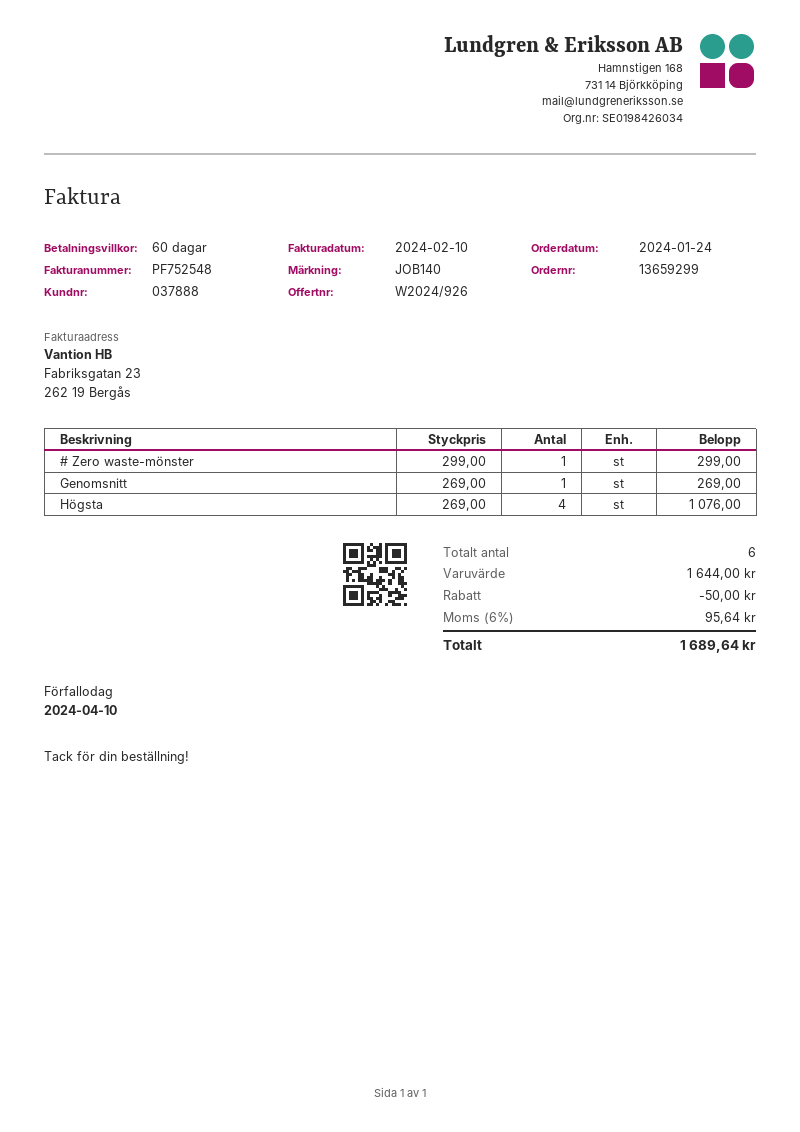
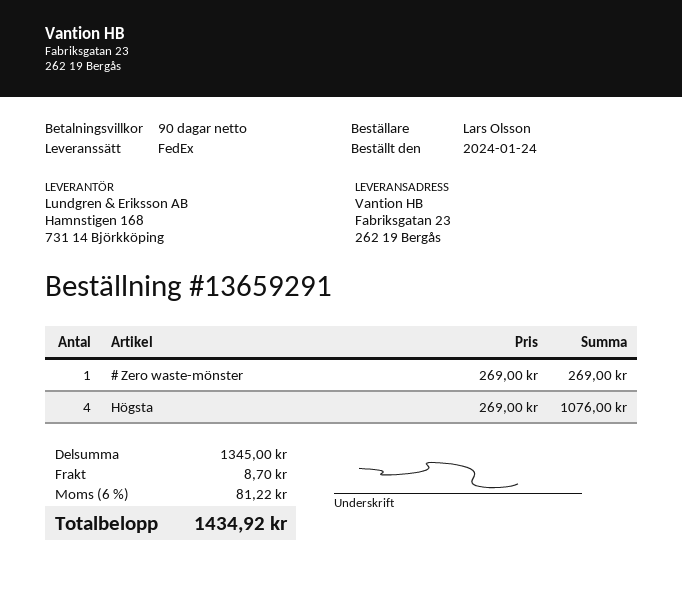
order number: 13659299 -> 13659291
payment terms: 60 days -> 90 days
# Zero waste-mönster: 1 x 299.00 = 299.00 -> 1 x 269.00 = 269.00
Genomsnitt: 1 x 269.00 = 269.00 -> none
subtotal: 1644.00 -> 1345.00
discount: 50.00 -> none
shipping: none -> 8.70
tax: 6% = 95.64 -> 6% = 81.22
total: 1689.64 -> 1434.92

